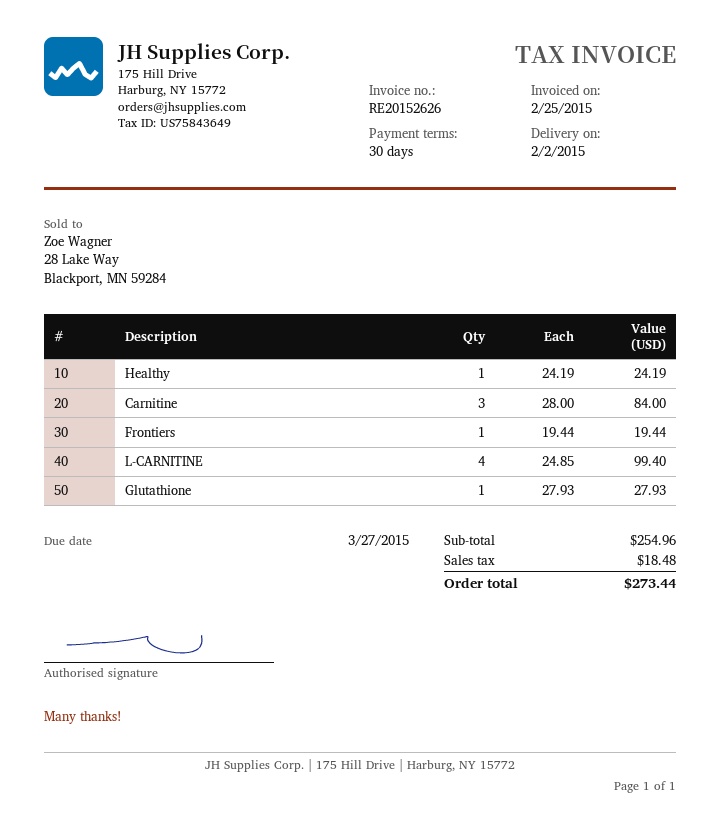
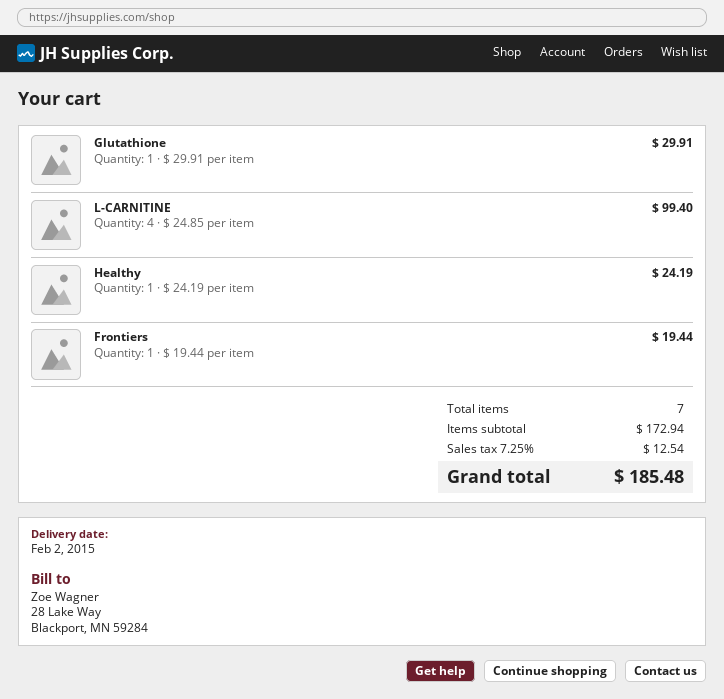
Carnitine: 3 x 28.00 = 84.00 -> none
Glutathione: 1 x 27.93 = 27.93 -> 1 x 29.91 = 29.91
subtotal: 254.96 -> 172.94
tax: 18.48 -> 12.54
total: 273.44 -> 185.48

